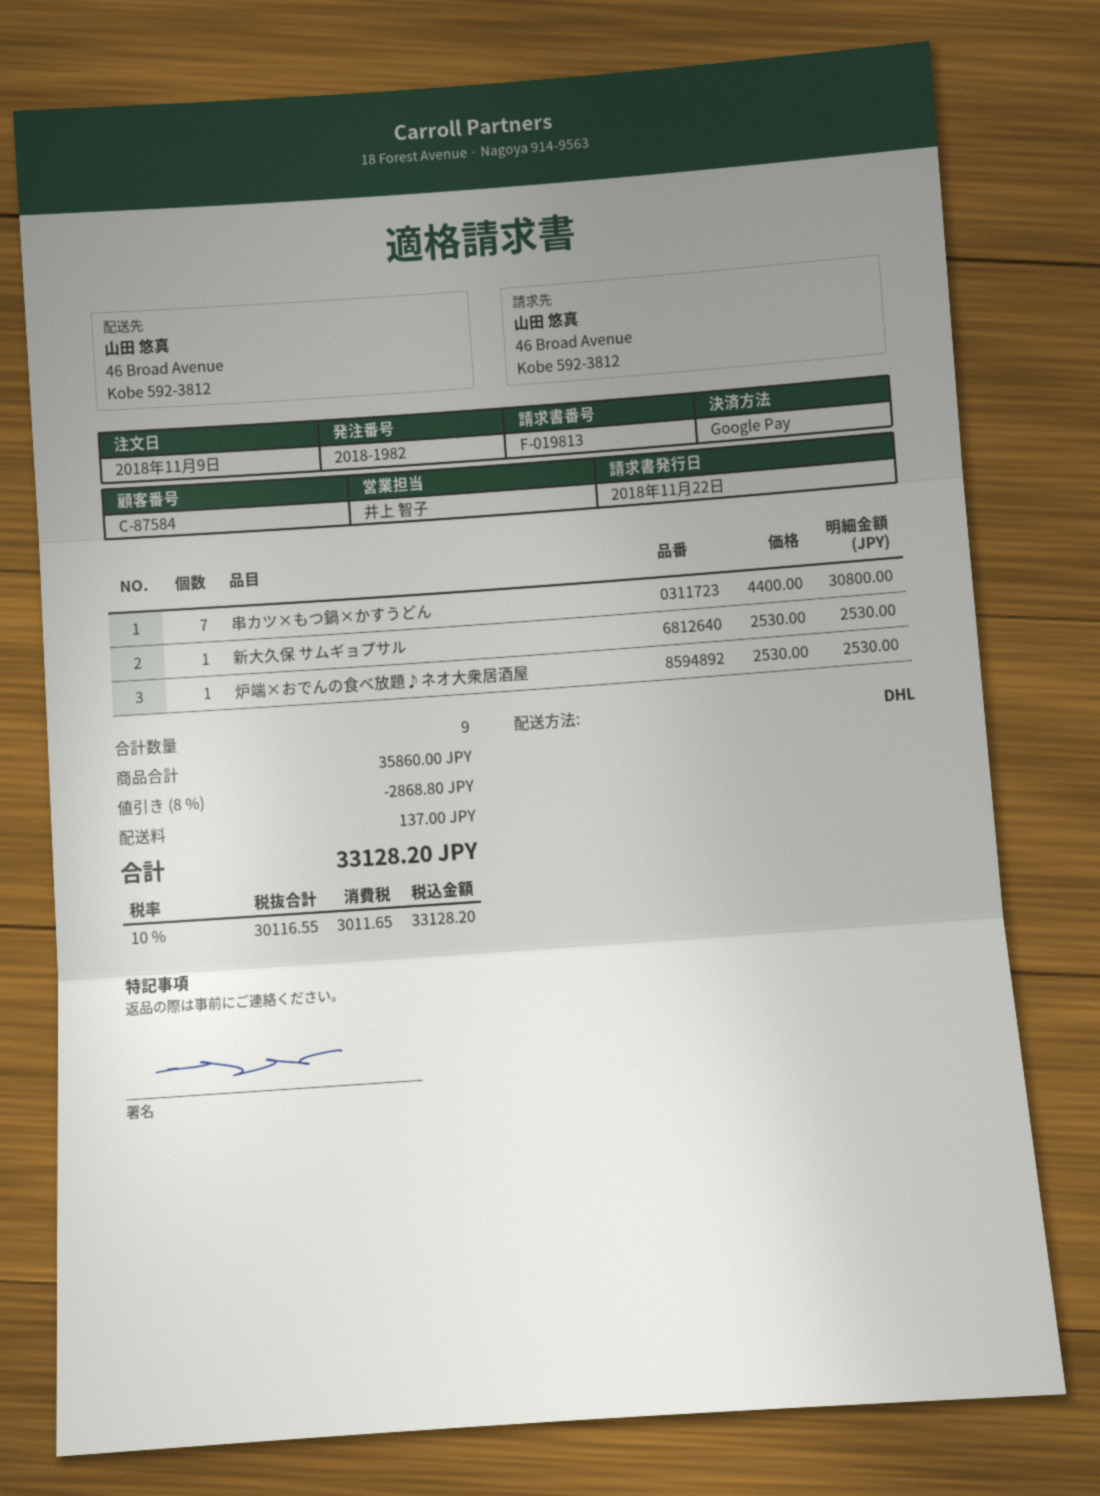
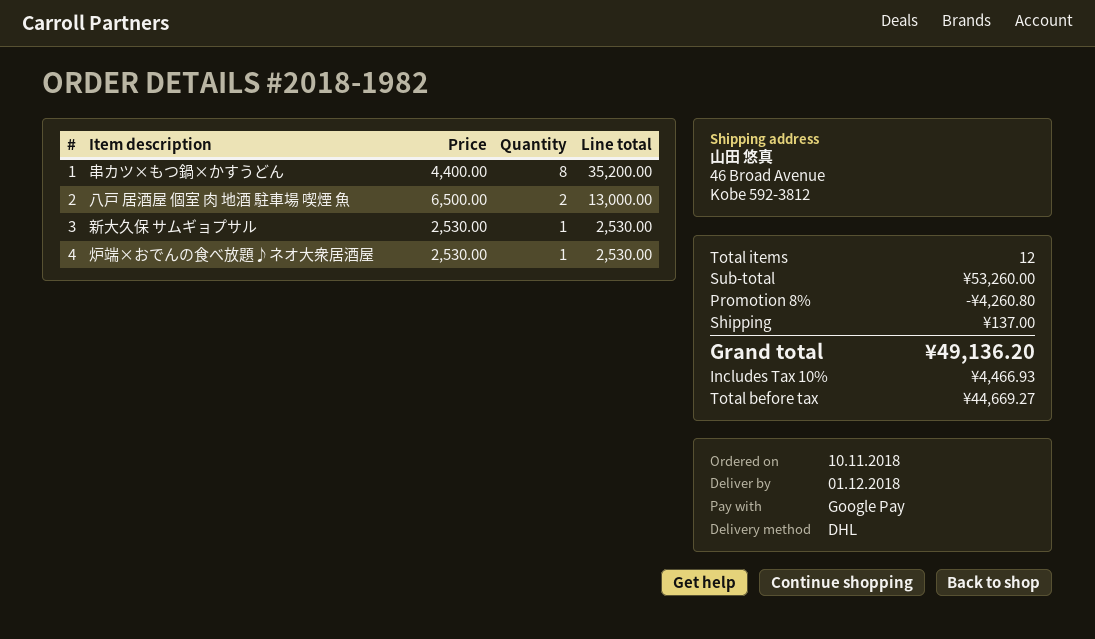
order date: 2018-11-09 -> 2018-11-10
串カツ×もつ鍋×かすうどん: 7 x 4400.00 = 30800.00 -> 8 x 4400.00 = 35200.00
八戸 居酒屋 個室 肉 地酒 駐車場 喫煙 魚: none -> 2 x 6500.00 = 13000.00
total quantity: 9 -> 12
subtotal: 35860.00 -> 53260.00
discount: 8% = 2868.80 -> 8% = 4260.80
net: 30116.55 -> 44669.27
tax: 10% = 3011.65 -> 10% = 4466.93
total: 33128.20 -> 49136.20

